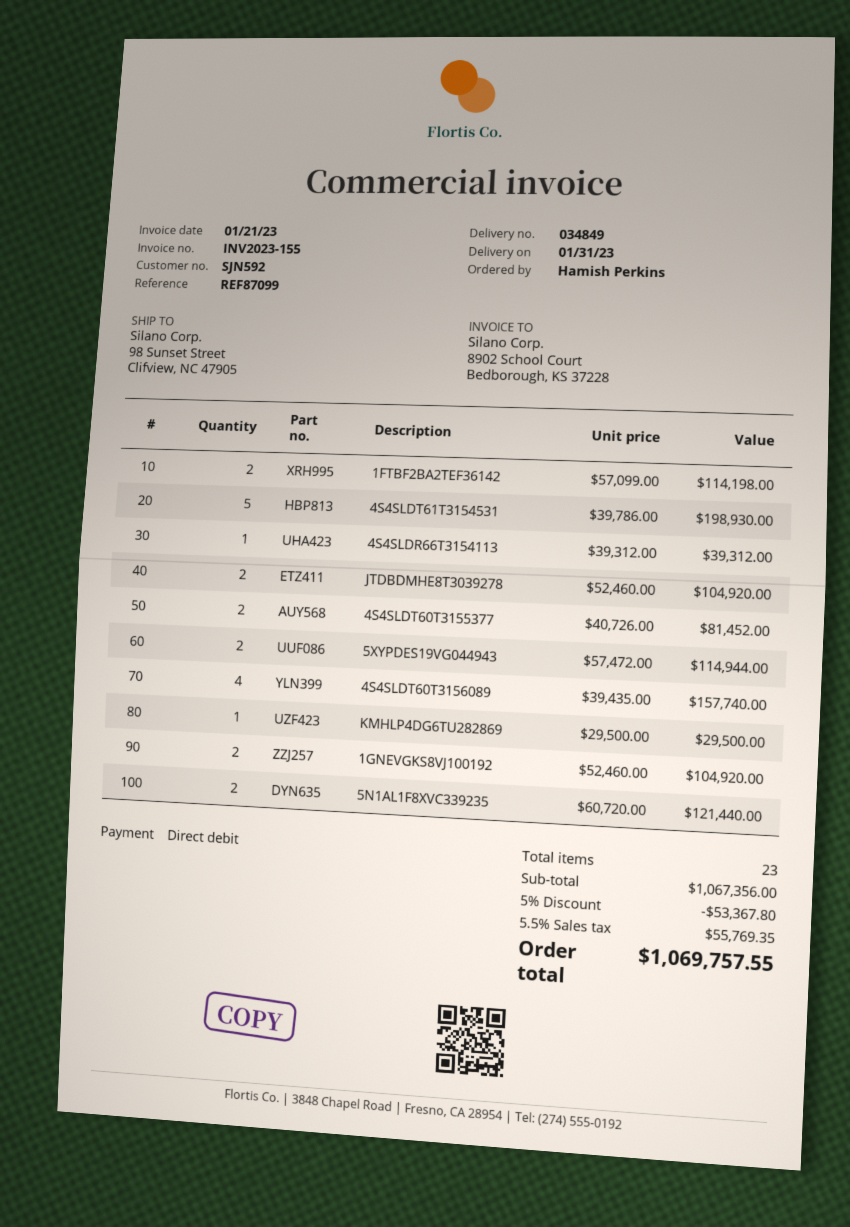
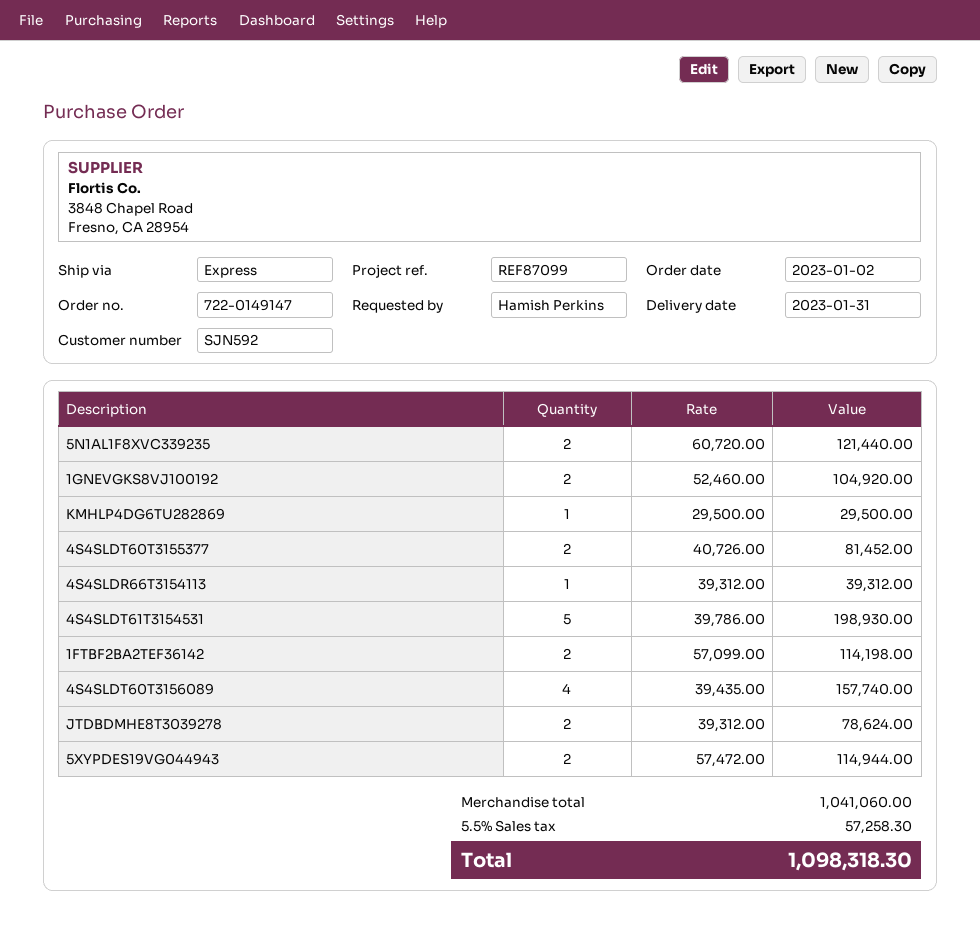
JTDBDMHE8T3039278: 2 x 52460.00 = 104920.00 -> 2 x 39312.00 = 78624.00
subtotal: 1067356.00 -> 1041060.00
discount: 5% = 53367.80 -> none
tax: 5.5% = 55769.35 -> 5.5% = 57258.30
total: 1069757.55 -> 1098318.30

